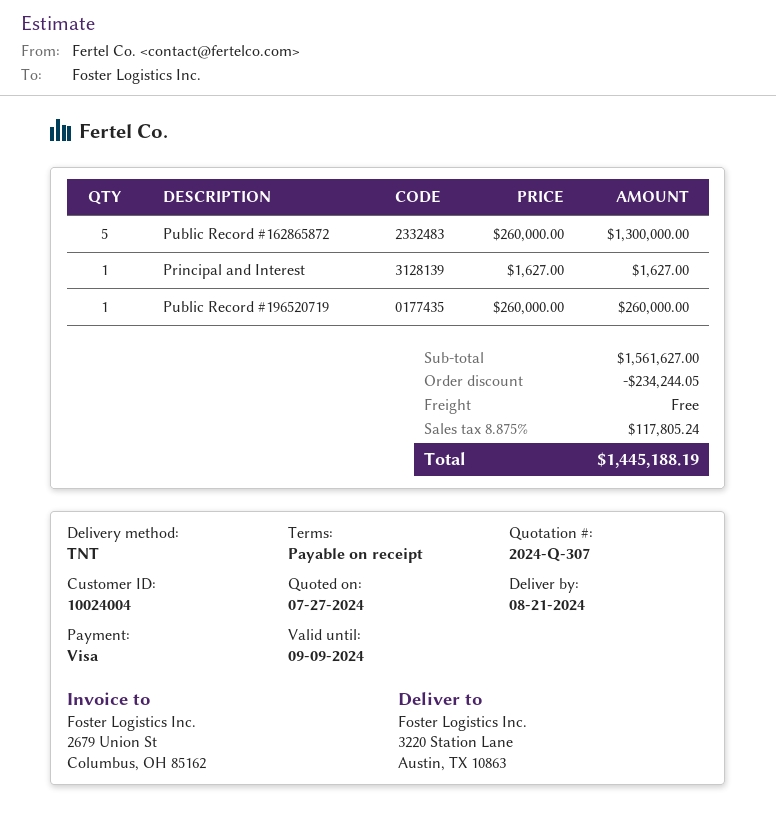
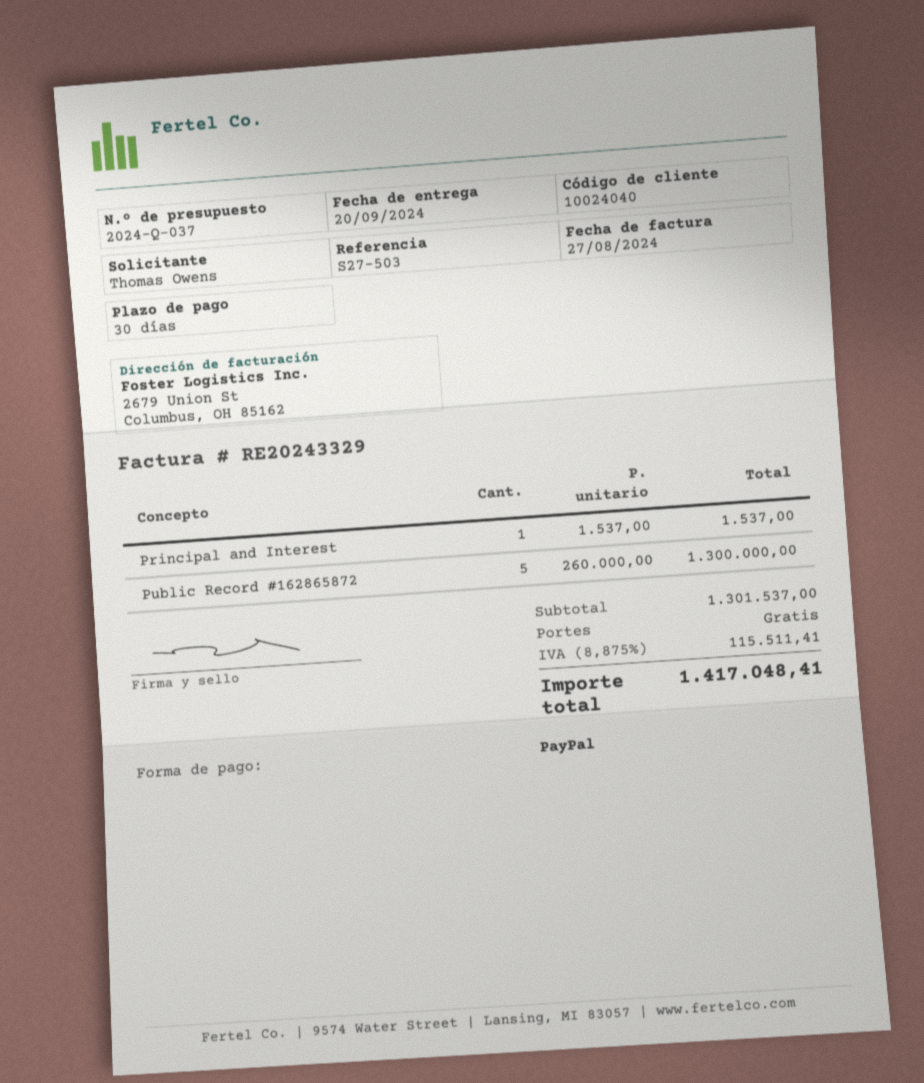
quote number: 2024-Q-307 -> 2024-Q-037
delivery date: 2024-08-21 -> 2024-09-20
payment terms: on receipt -> 30 days
customer number: 10024004 -> 10024040
payment method: Visa -> PayPal
Principal and Interest: 1 x 1627.00 = 1627.00 -> 1 x 1537.00 = 1537.00
Public Record #196520719: 1 x 260000.00 = 260000.00 -> none
subtotal: 1561627.00 -> 1301537.00
discount: 234244.05 -> none
tax: 8.875% = 117805.24 -> 8.875% = 115511.41
total: 1445188.19 -> 1417048.41

